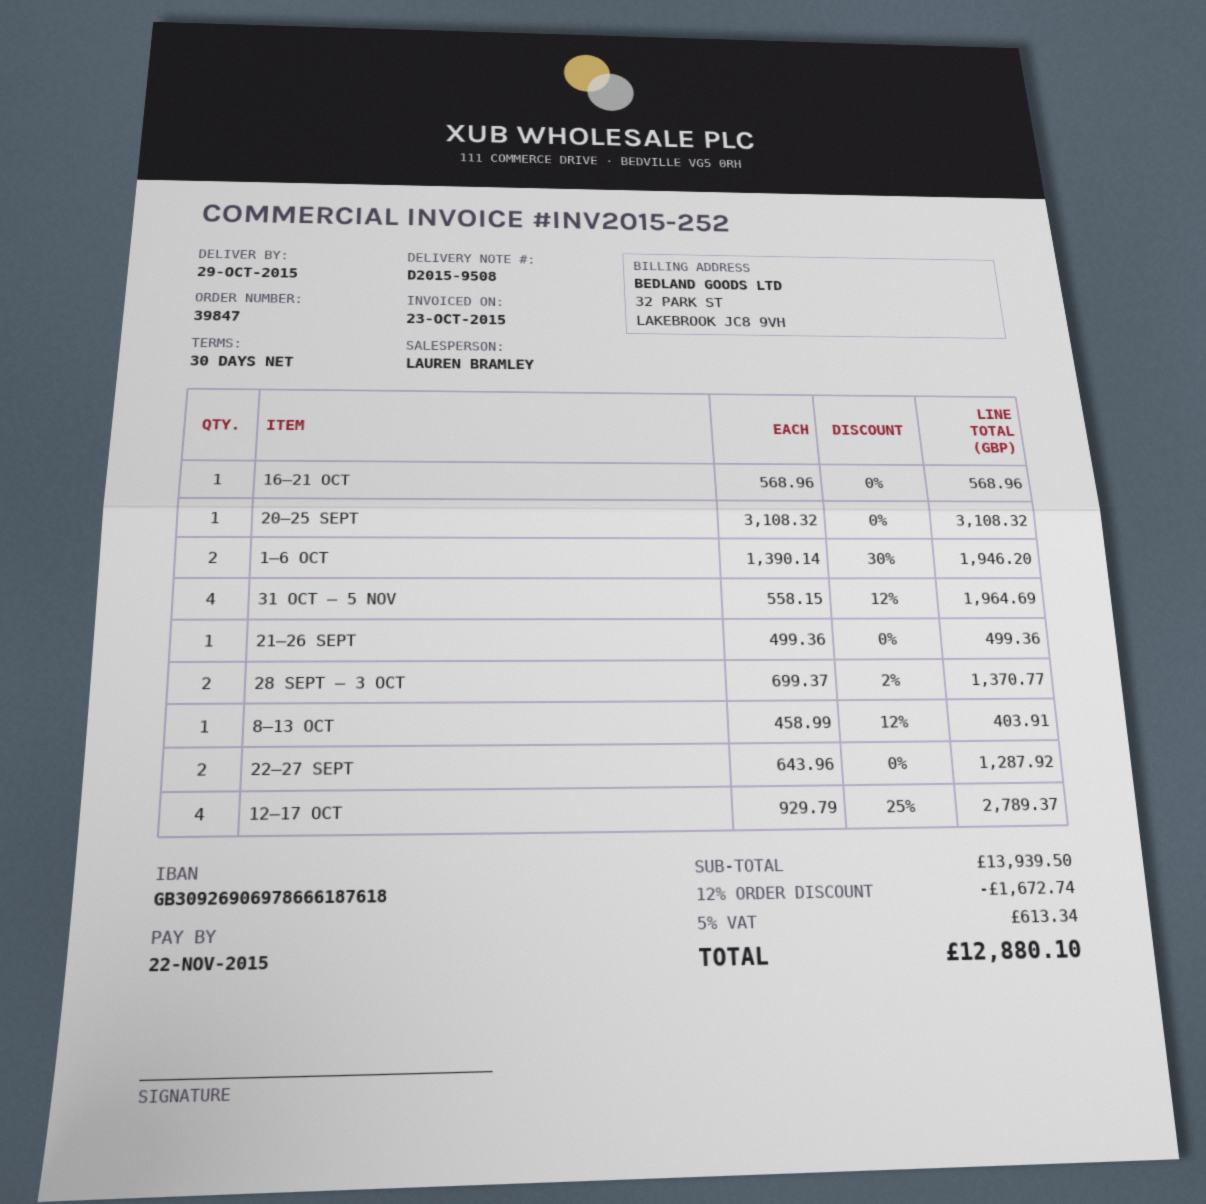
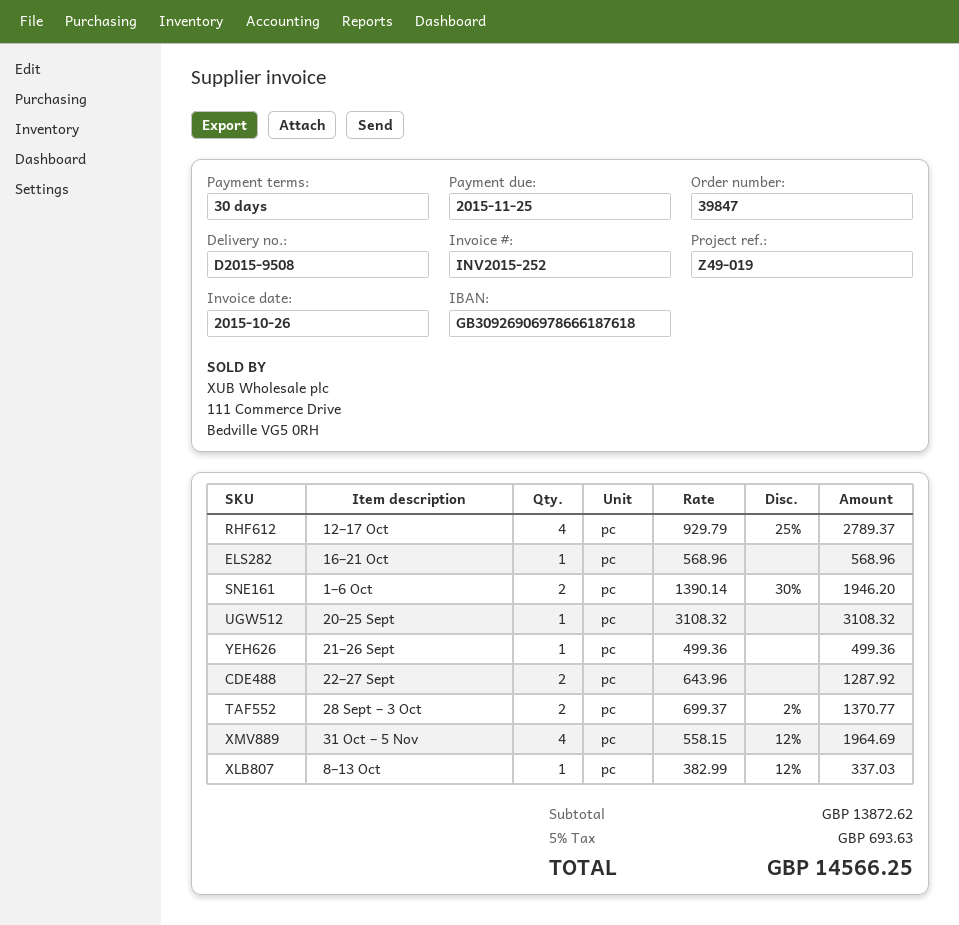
invoice date: 2015-10-23 -> 2015-10-26
due date: 2015-11-22 -> 2015-11-25
8–13 OCT: 1 x 458.99 - 12% = 403.91 -> 1 x 382.99 - 12% = 337.03
subtotal: 13939.50 -> 13872.62
discount: 12% = 1672.74 -> none
tax: 5% = 613.34 -> 5% = 693.63
total: 12880.10 -> 14566.25

